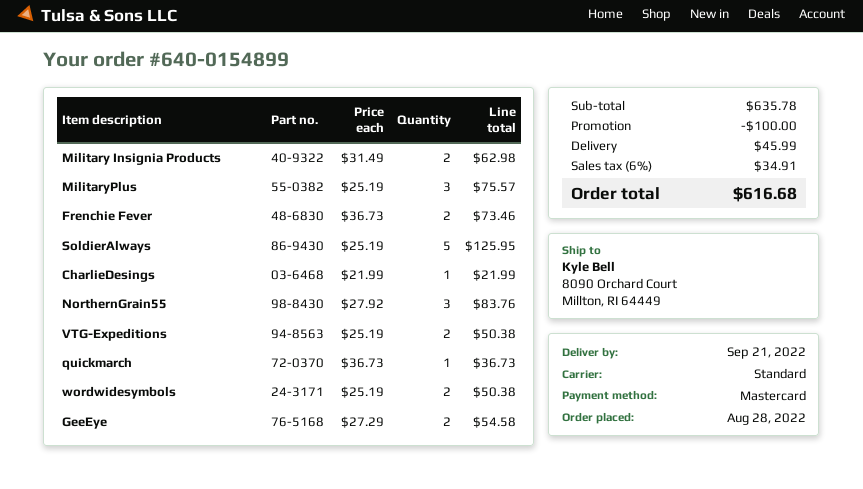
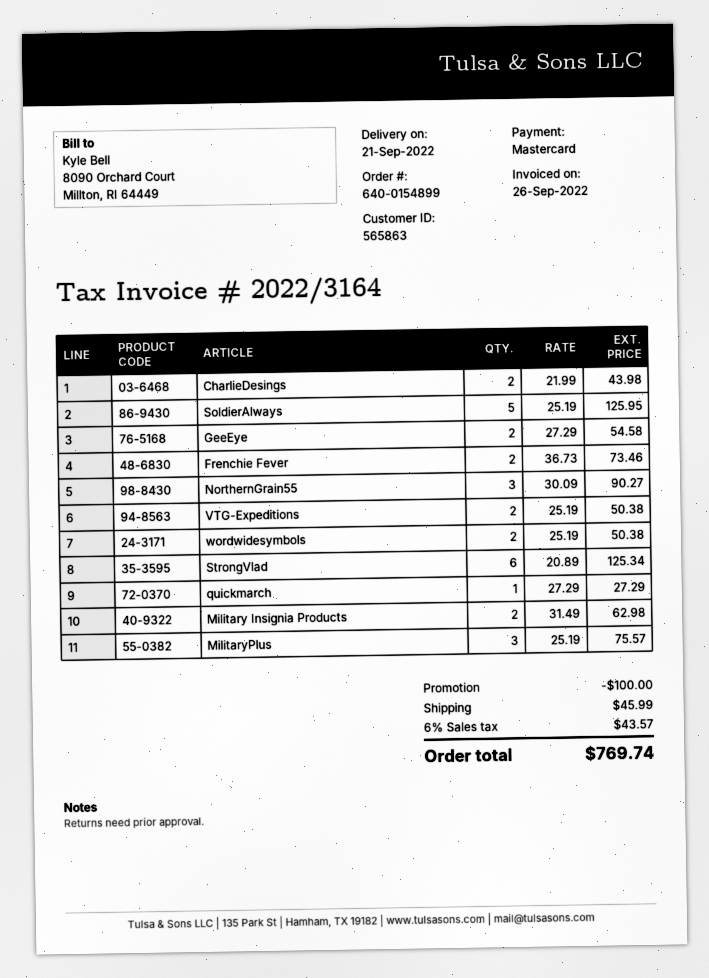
CharlieDesings: 1 x 21.99 = 21.99 -> 2 x 21.99 = 43.98
NorthernGrain55: 3 x 27.92 = 83.76 -> 3 x 30.09 = 90.27
quickmarch: 1 x 36.73 = 36.73 -> 1 x 27.29 = 27.29
StrongVlad: none -> 6 x 20.89 = 125.34
tax: 6% = 34.91 -> 6% = 43.57
total: 616.68 -> 769.74

